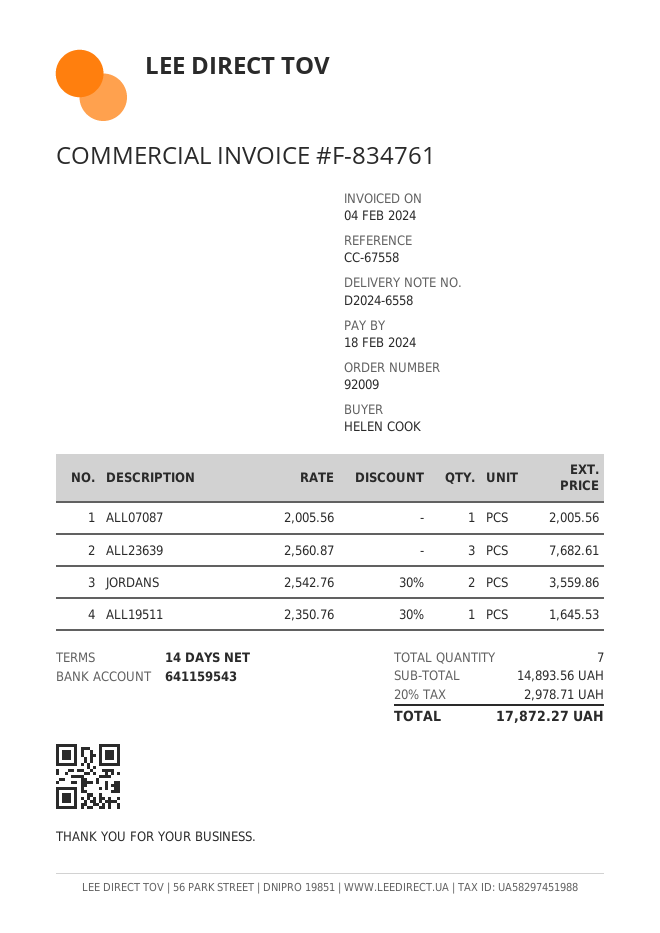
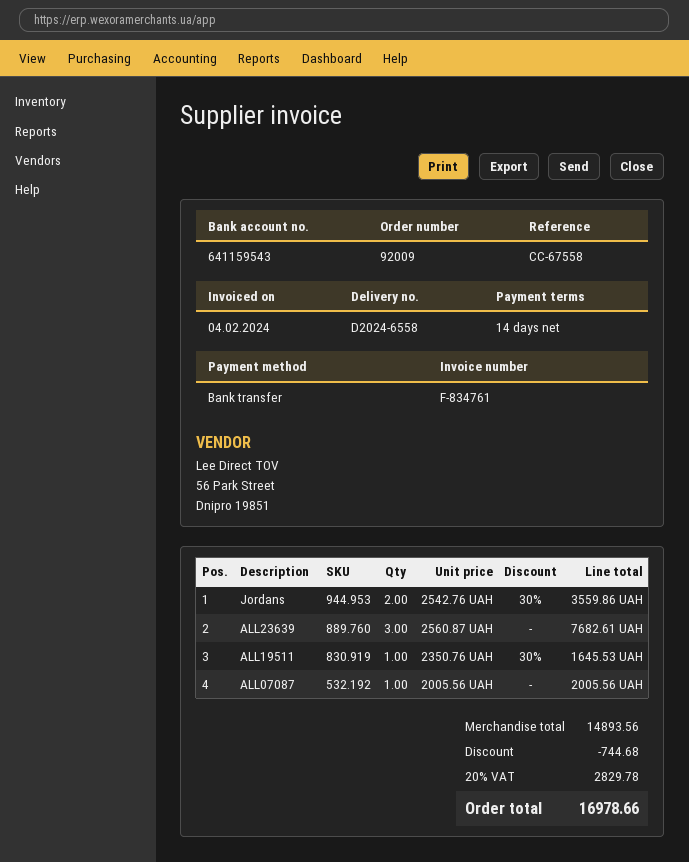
discount: none -> 744.68
tax: 20% = 2978.71 -> 20% = 2829.78
total: 17872.27 -> 16978.66

